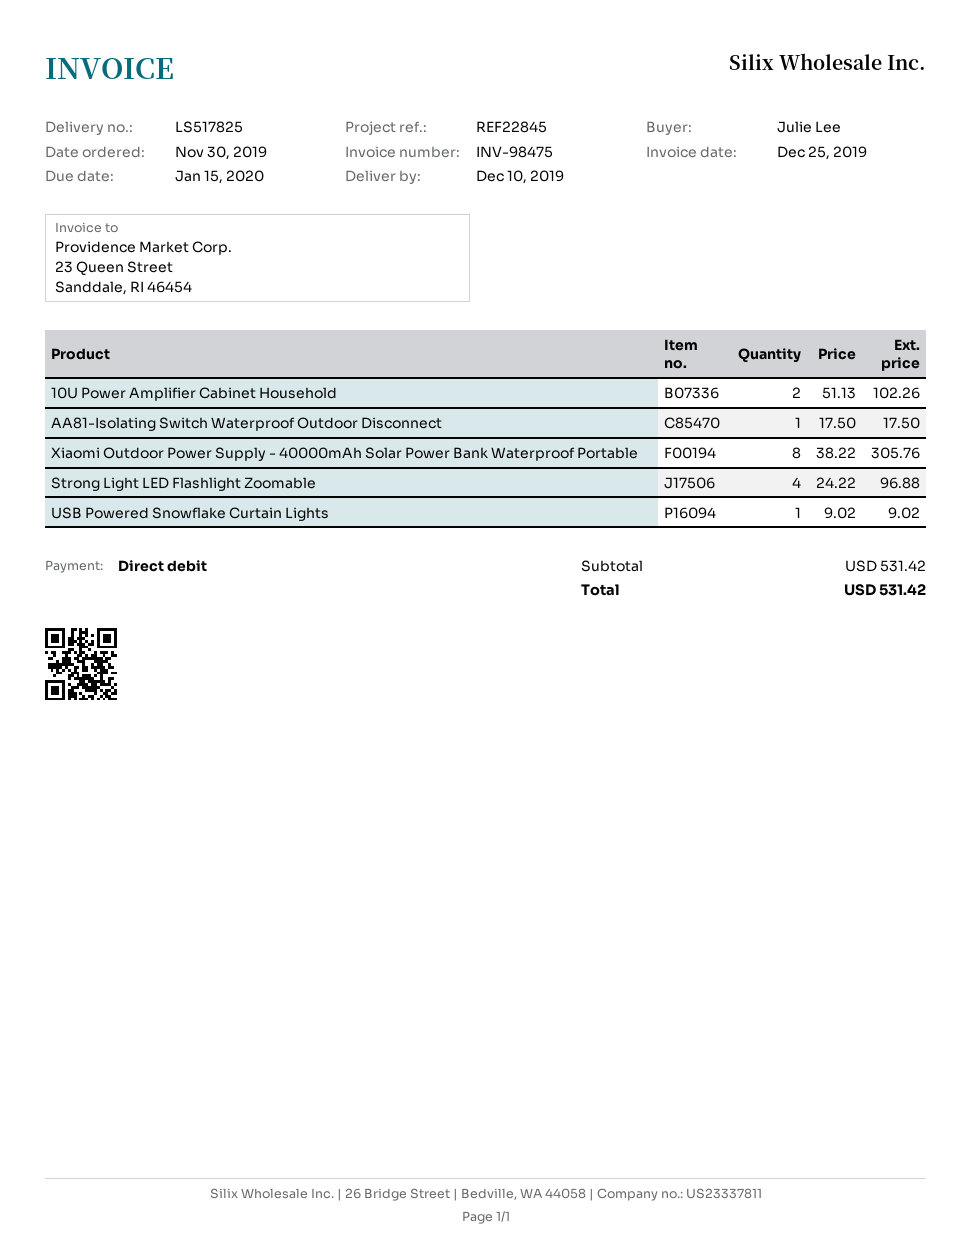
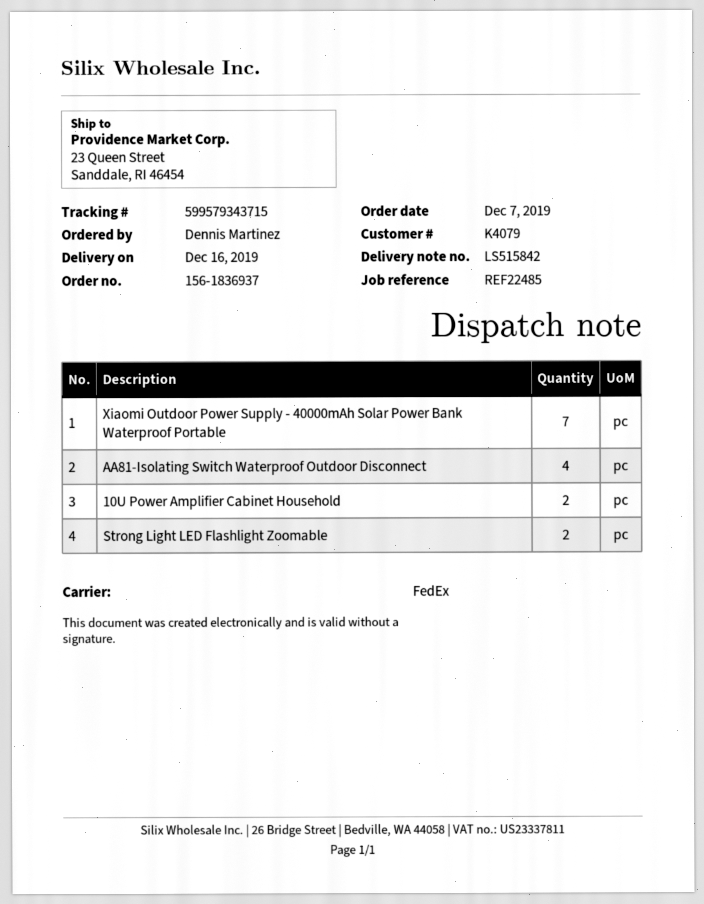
order date: 2019-11-30 -> 2019-12-07
delivery note number: LS517825 -> LS515842
delivery date: 2019-12-10 -> 2019-12-16
reference: REF22845 -> REF22485
ordered by: Julie Lee -> Dennis Martinez
AA81-Isolating Switch Waterproof Outdoor Disconnect: 1 -> 4
Xiaomi Outdoor Power Supply - 40000mAh Solar Power Bank Waterproof Portable: 8 -> 7
Strong Light LED Flashlight Zoomable: 4 -> 2
USB Powered Snowflake Curtain Lights: 1 -> none

